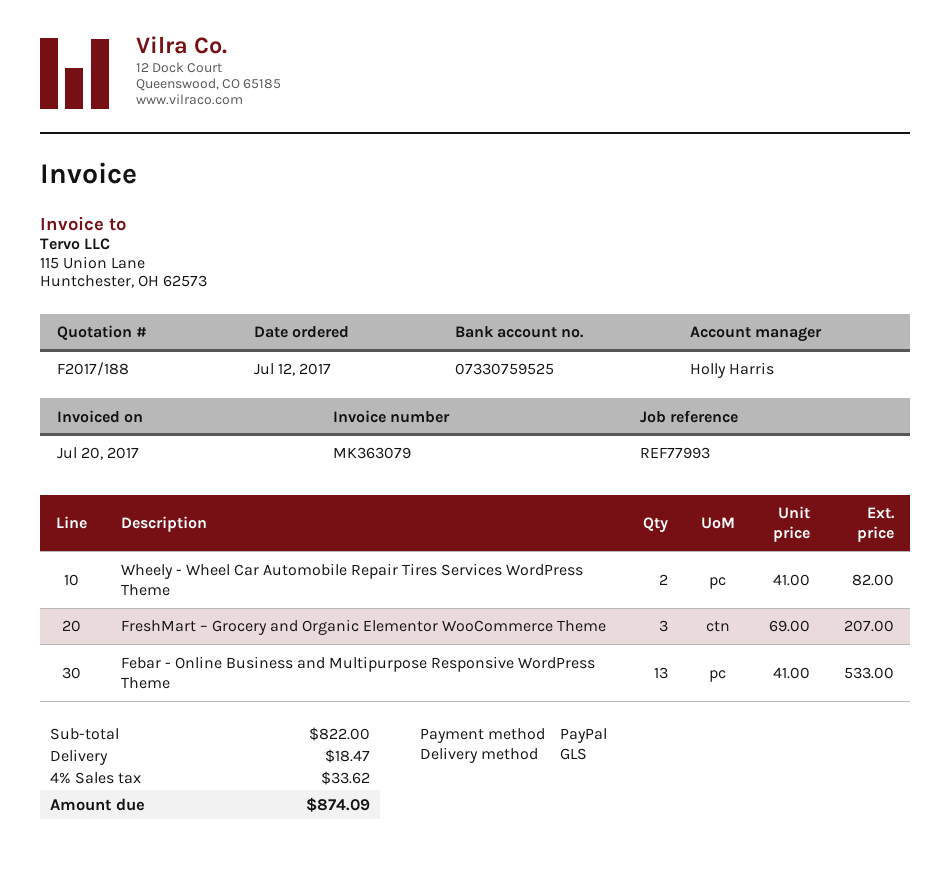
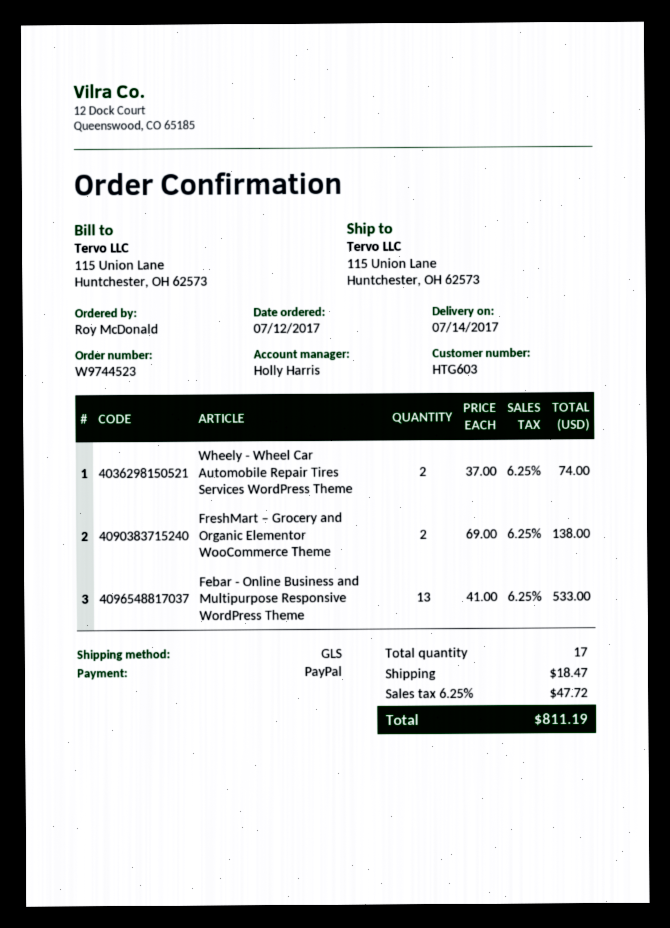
Wheely - Wheel Car Automobile Repair Tires Services WordPress Theme: 2 x 41.00 = 82.00 -> 2 x 37.00 = 74.00
FreshMart – Grocery and Organic Elementor WooCommerce Theme: 3 x 69.00 = 207.00 -> 2 x 69.00 = 138.00
tax: 4% = 33.62 -> 6.25% = 47.72
total: 874.09 -> 811.19

